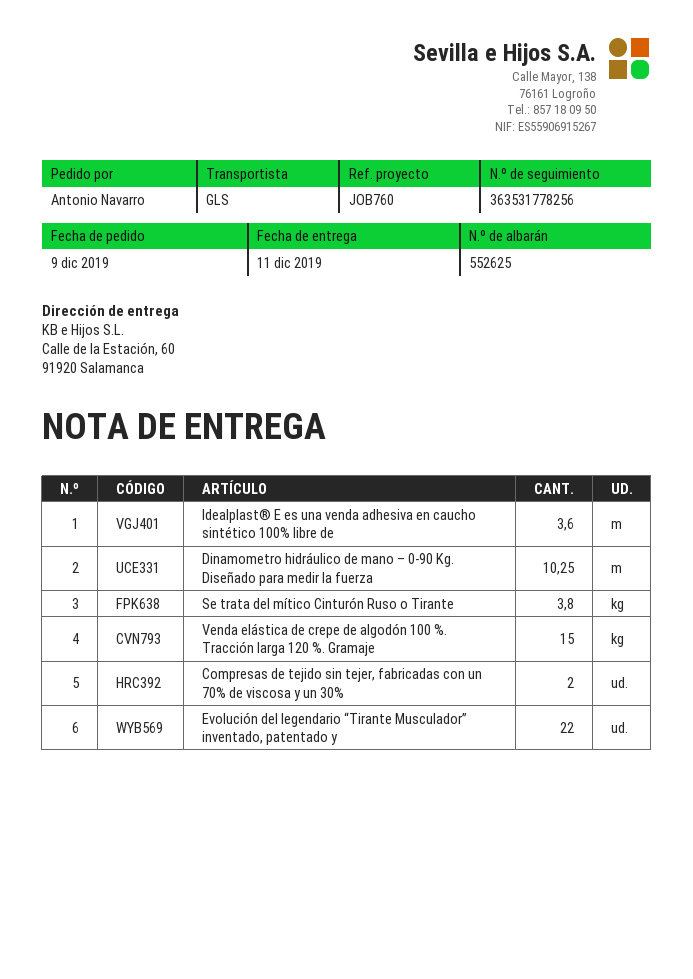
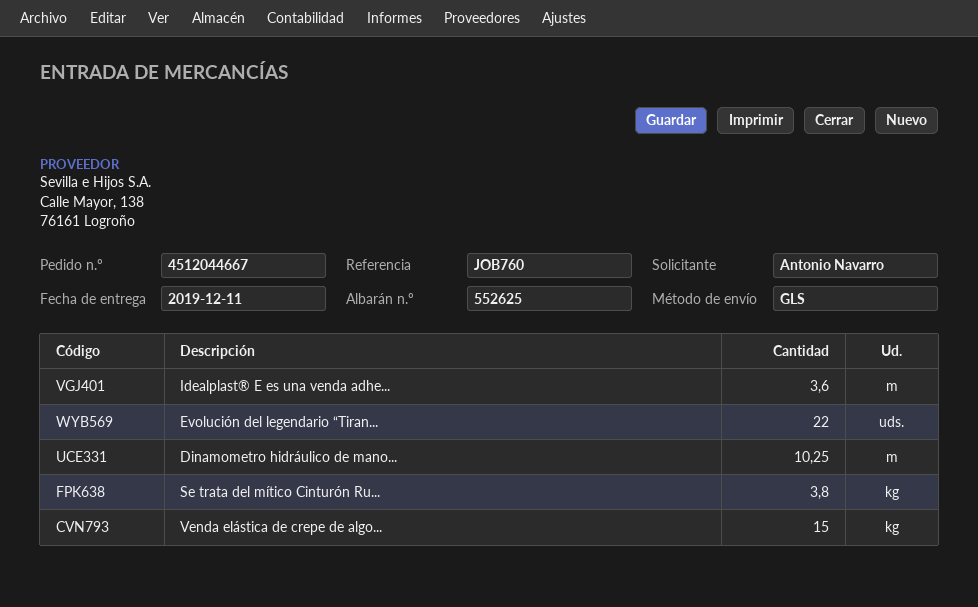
Compresas de tejido sin tejer, fabricadas con un 70% de viscosa y un 30%: 2 -> none

